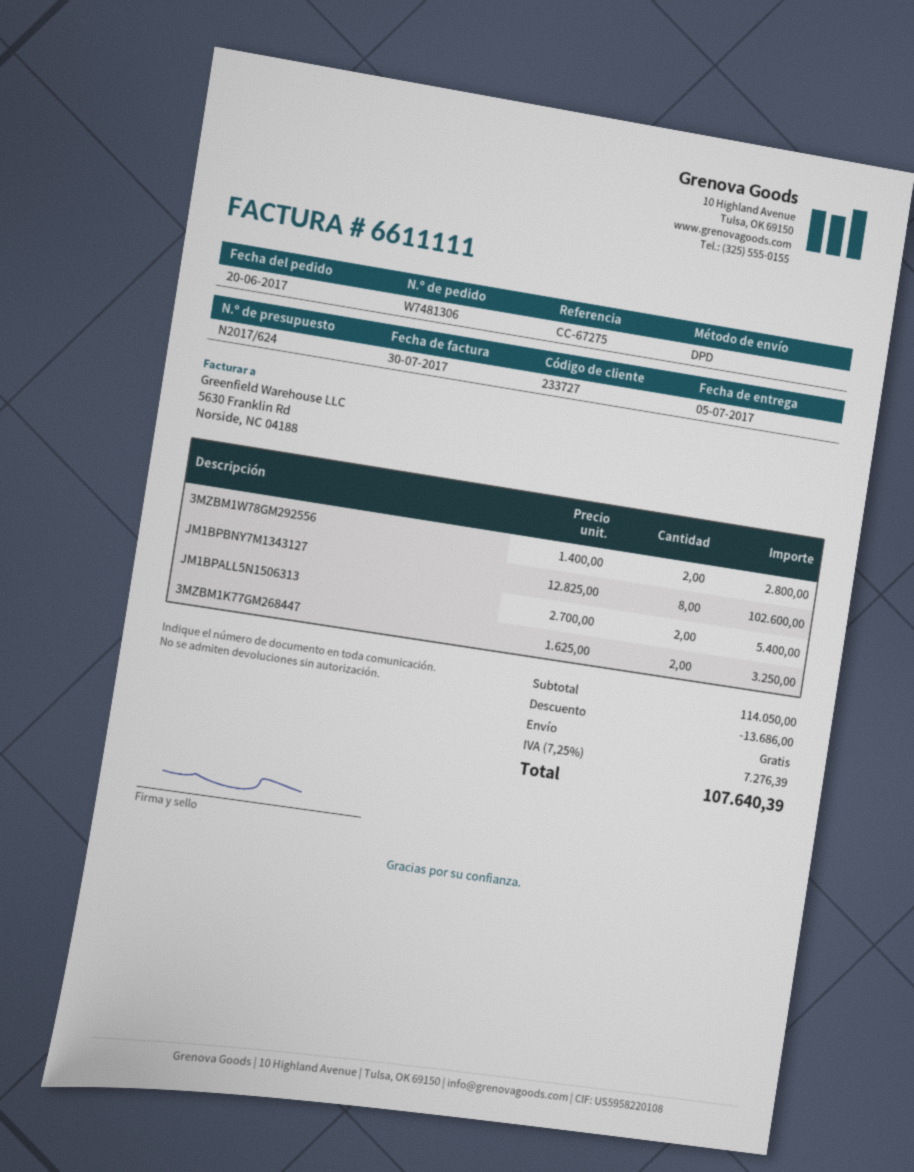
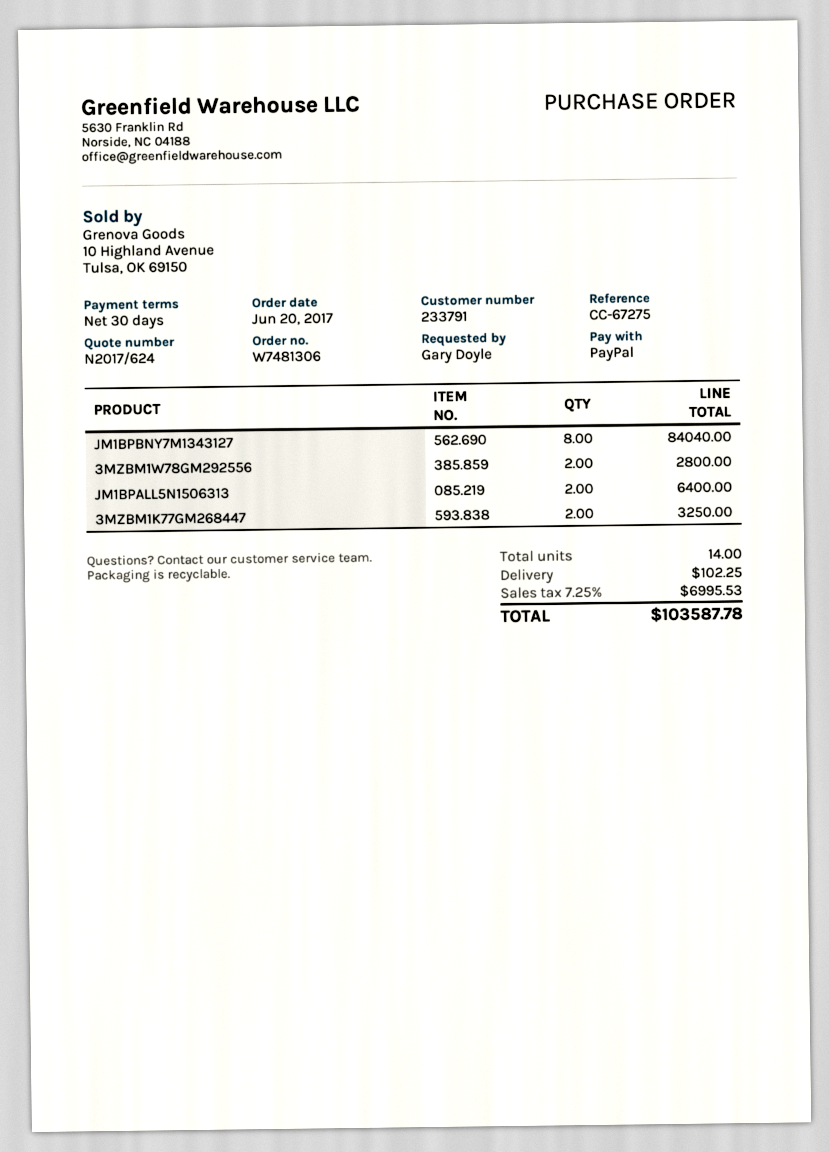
customer number: 233727 -> 233791
JM1BPBNY7M1343127: 8 for 102600.00 -> 8 for 84040.00
JM1BPALL5N1506313: 2 for 5400.00 -> 2 for 6400.00
discount: 13686.00 -> none
shipping: 0.00 -> 102.25
tax: 7.25% = 7276.39 -> 7.25% = 6995.53
total: 107640.39 -> 103587.78

